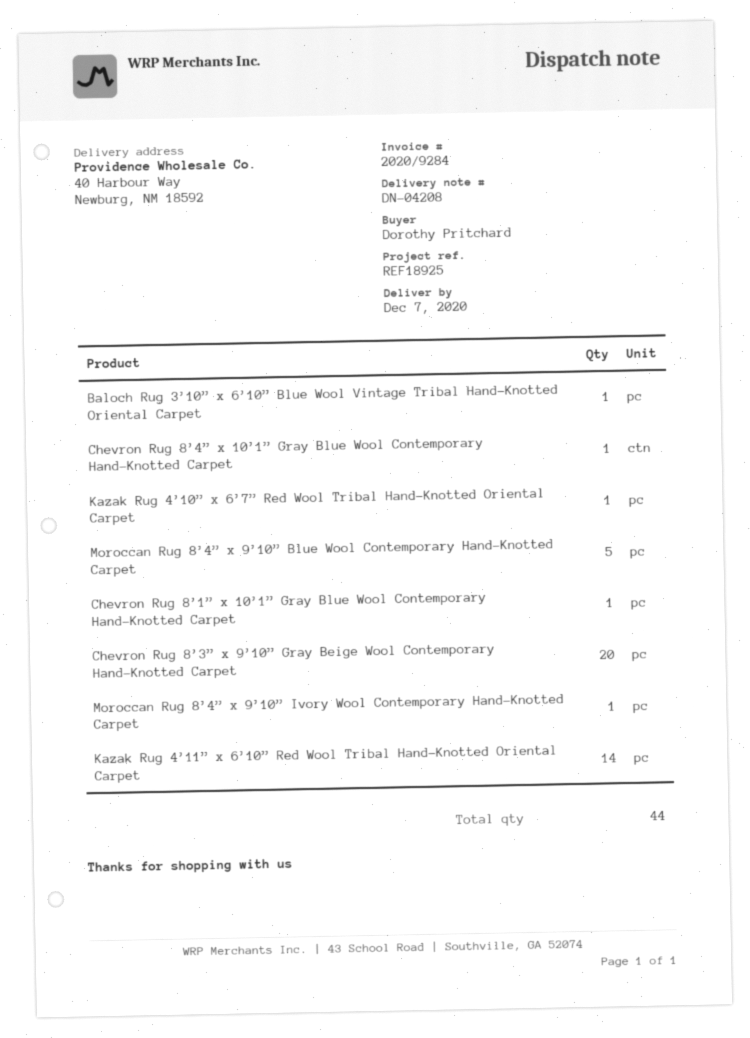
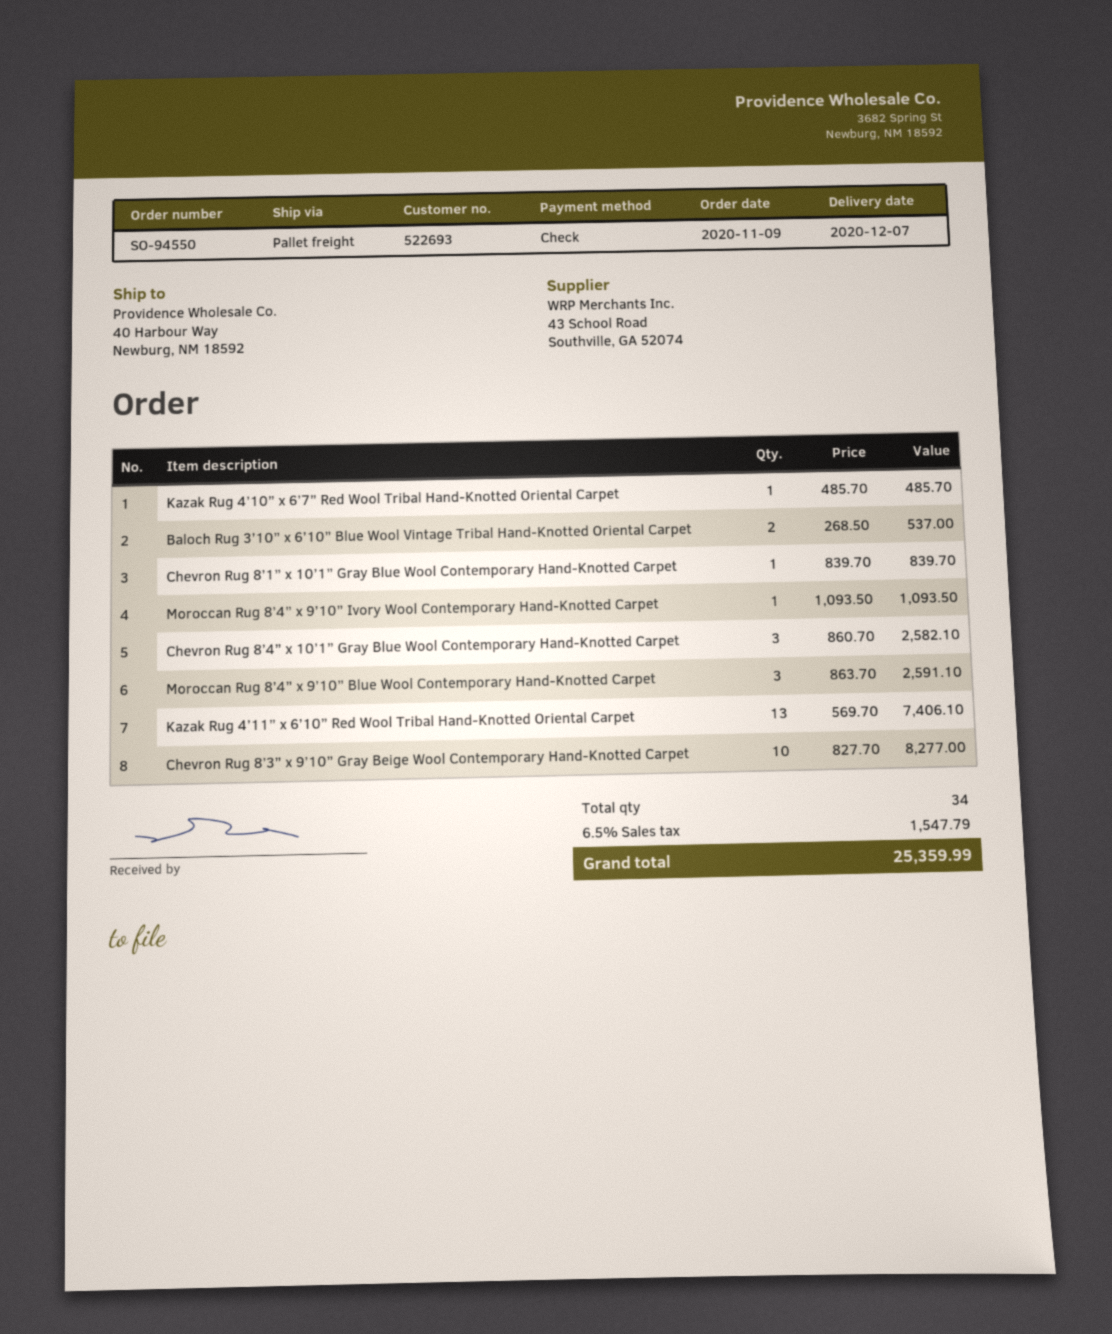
Baloch Rug 3’10” x 6’10” Blue Wool Vintage Tribal Hand-Knotted Oriental Carpet: 1 -> 2
Chevron Rug 8’4” x 10’1” Gray Blue Wool Contemporary Hand-Knotted Carpet: 1 -> 3
Moroccan Rug 8’4” x 9’10” Blue Wool Contemporary Hand-Knotted Carpet: 5 -> 3
Chevron Rug 8’3” x 9’10” Gray Beige Wool Contemporary Hand-Knotted Carpet: 20 -> 10
Kazak Rug 4’11” x 6’10” Red Wool Tribal Hand-Knotted Oriental Carpet: 14 -> 13
total quantity: 44 -> 34

